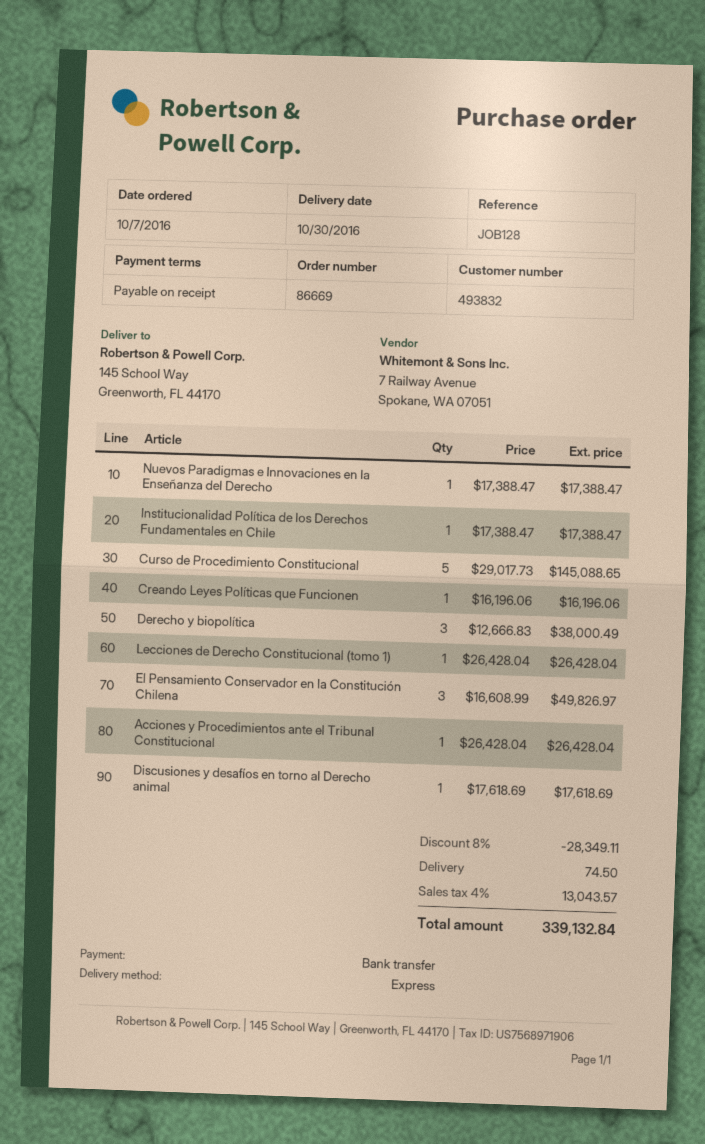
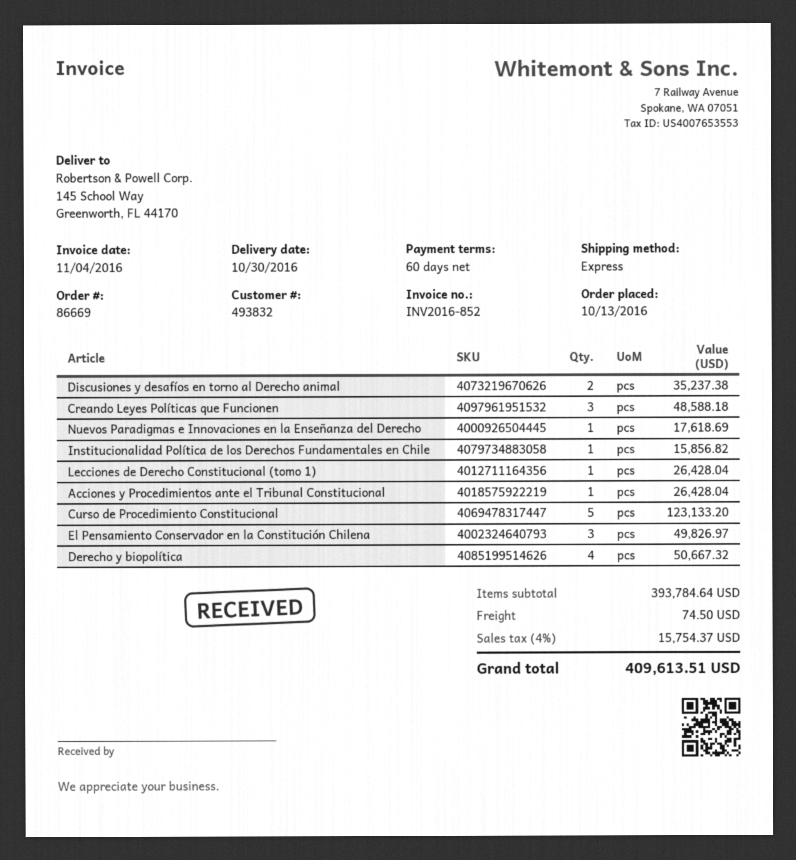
order date: 2016-10-07 -> 2016-10-13
payment terms: on receipt -> 60 days
Nuevos Paradigmas e Innovaciones en la Enseñanza del Derecho: 1 for 17388.47 -> 1 for 17618.69
Institucionalidad Política de los Derechos Fundamentales en Chile: 1 for 17388.47 -> 1 for 15856.82
Curso de Procedimiento Constitucional: 5 for 145088.65 -> 5 for 123133.20
Creando Leyes Políticas que Funcionen: 1 for 16196.06 -> 3 for 48588.18
Derecho y biopolítica: 3 for 38000.49 -> 4 for 50667.32
Discusiones y desafíos en torno al Derecho animal: 1 for 17618.69 -> 2 for 35237.38
discount: 8% = 28349.11 -> none
tax: 4% = 13043.57 -> 4% = 15754.37
total: 339132.84 -> 409613.51

